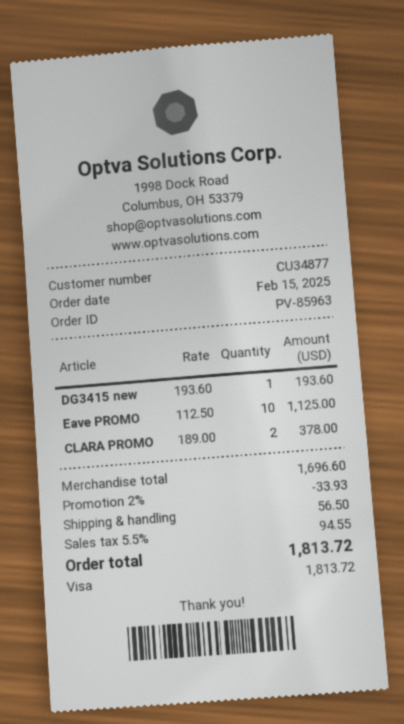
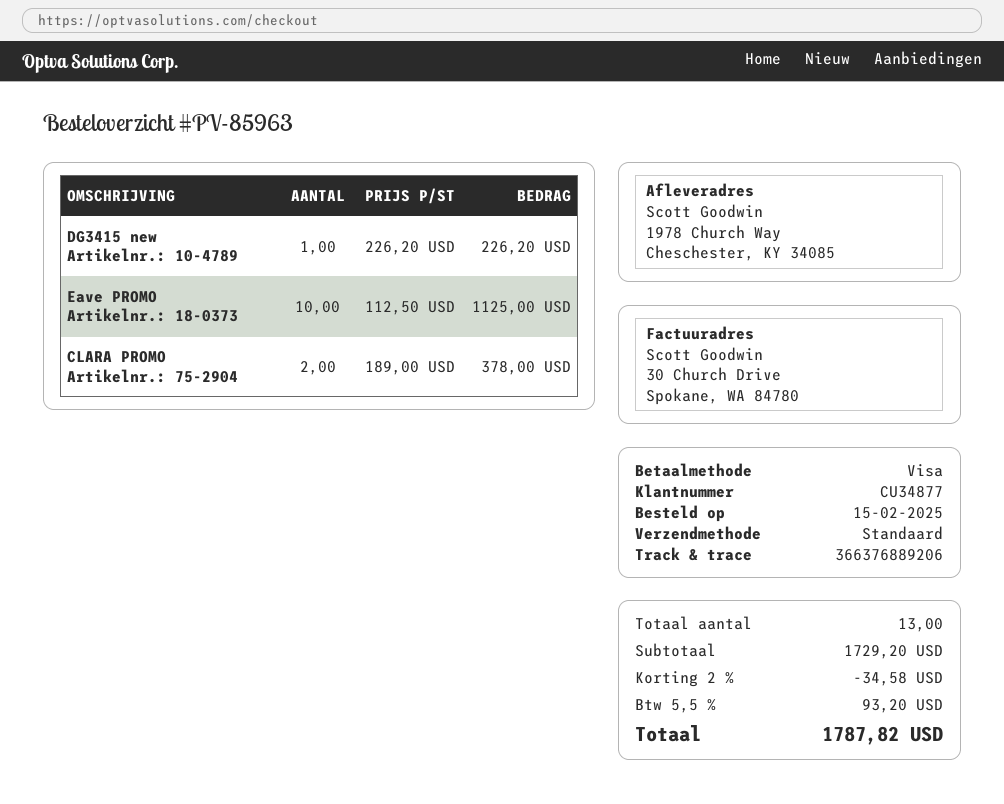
DG3415 new: 1 x 193.60 = 193.60 -> 1 x 226.20 = 226.20
subtotal: 1696.60 -> 1729.20
discount: 2% = 33.93 -> 2% = 34.58
shipping: 56.50 -> none
tax: 5.5% = 94.55 -> 5.5% = 93.20
total: 1813.72 -> 1787.82

